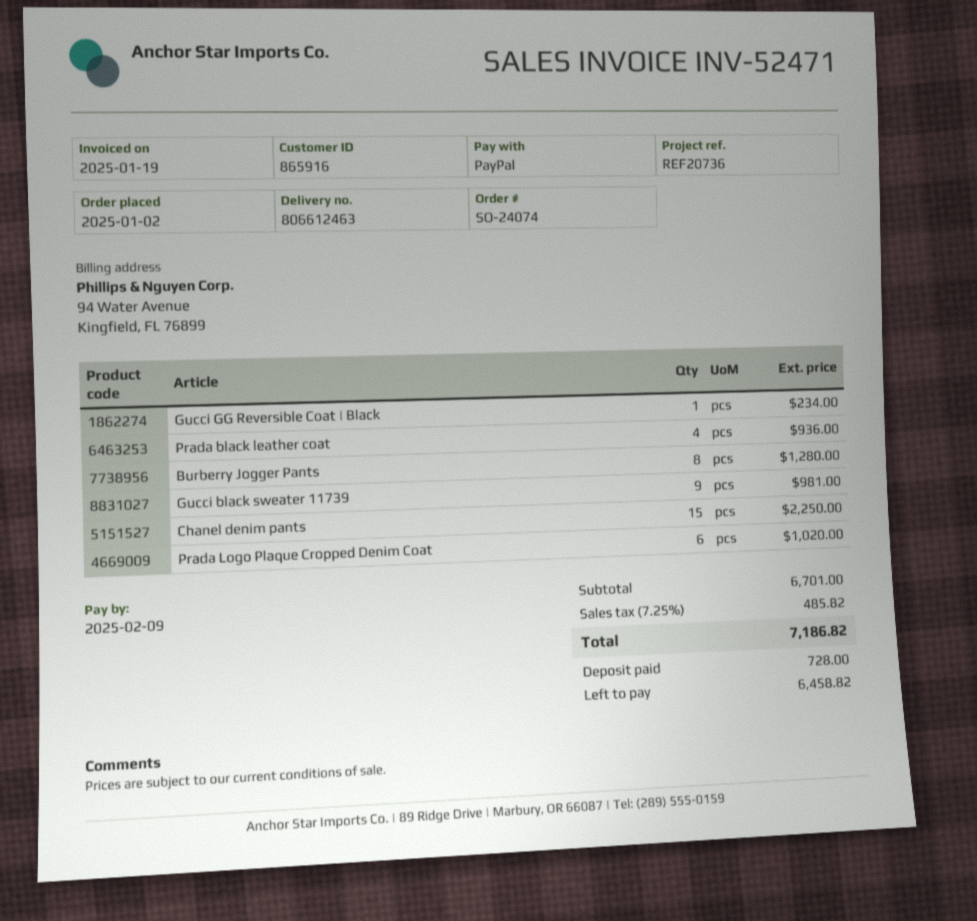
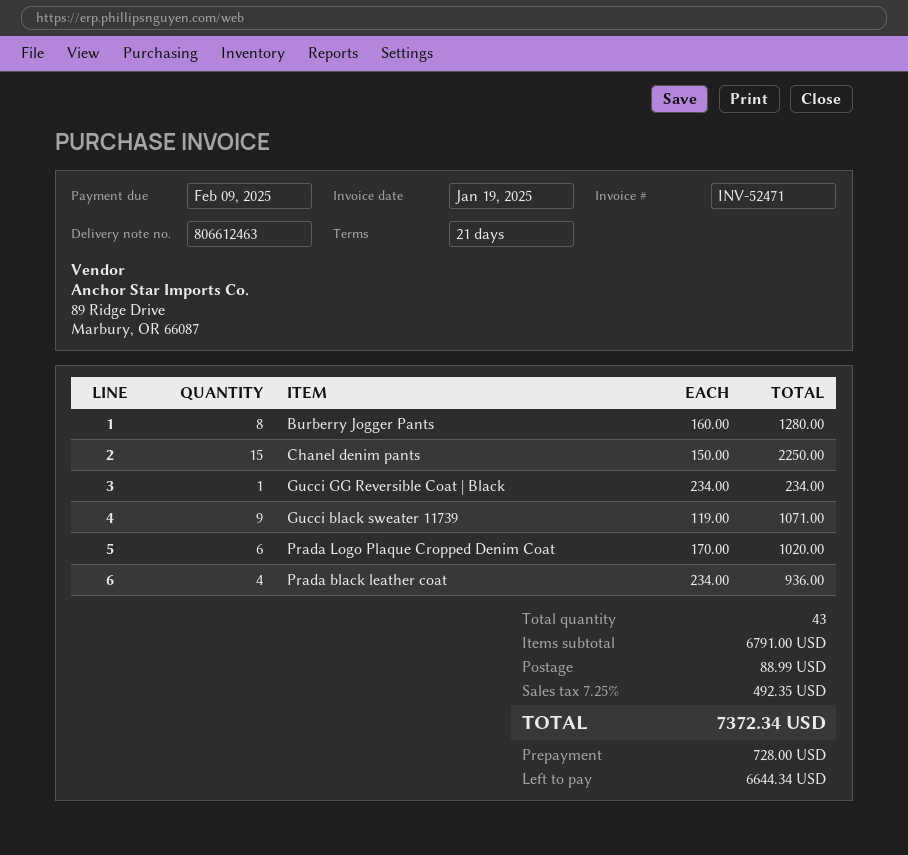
Gucci black sweater 11739: 9 for 981.00 -> 9 for 1071.00
subtotal: 6701.00 -> 6791.00
shipping: none -> 88.99
tax: 7.25% = 485.82 -> 7.25% = 492.35
total: 7186.82 -> 7372.34
balance: 6458.82 -> 6644.34

